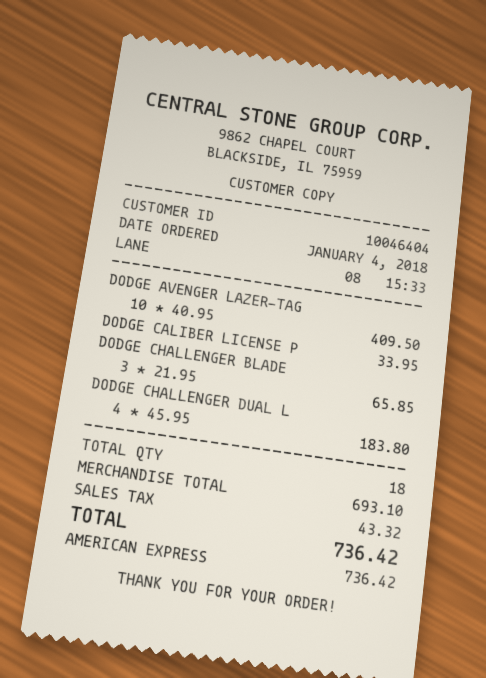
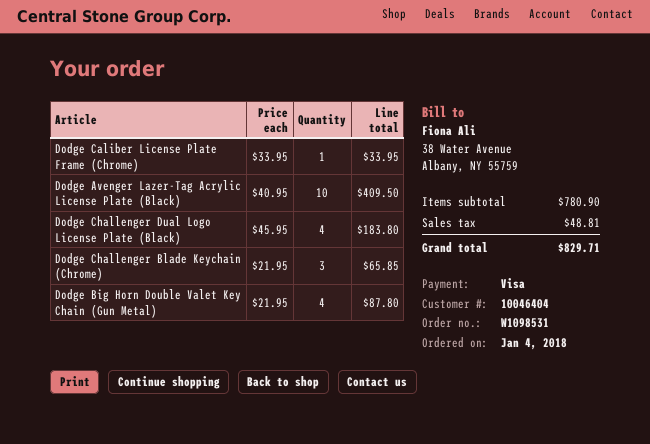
payment method: American Express -> Visa
Dodge Big Horn Double Valet Key Chain (Gun Metal): none -> 4 x 21.95 = 87.80
subtotal: 693.10 -> 780.90
tax: 43.32 -> 48.81
total: 736.42 -> 829.71

